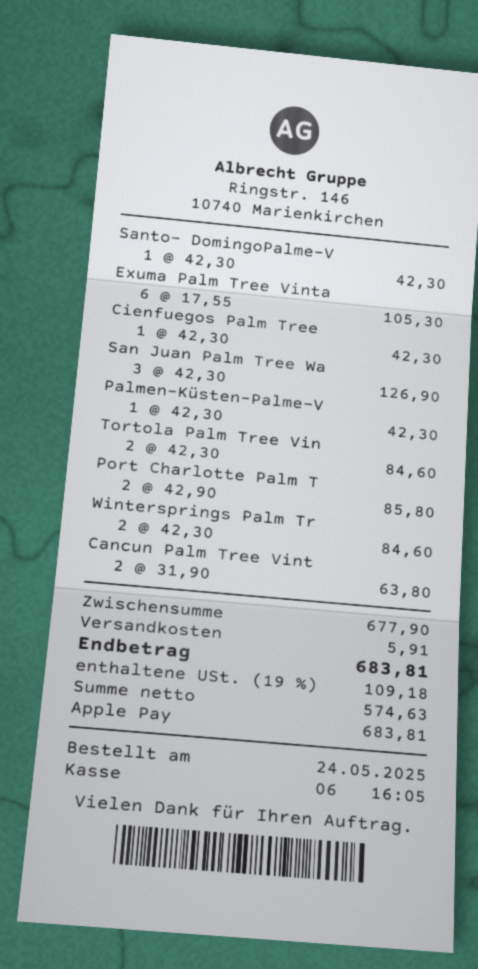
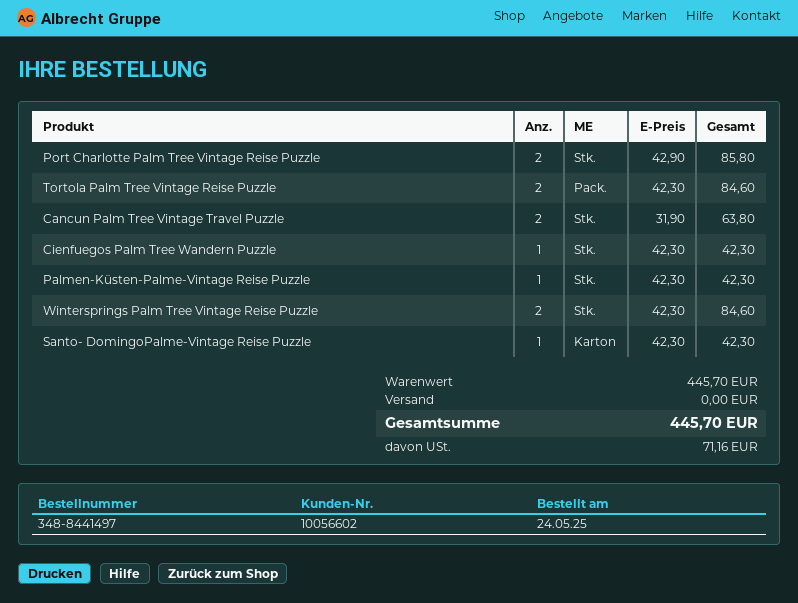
Exuma Palm Tree Vinta: 6 x 17.55 = 105.30 -> none
San Juan Palm Tree Wa: 3 x 42.30 = 126.90 -> none
subtotal: 677.90 -> 445.70
shipping: 5.91 -> 0.00
tax: 109.18 -> 71.16
total: 683.81 -> 445.70

